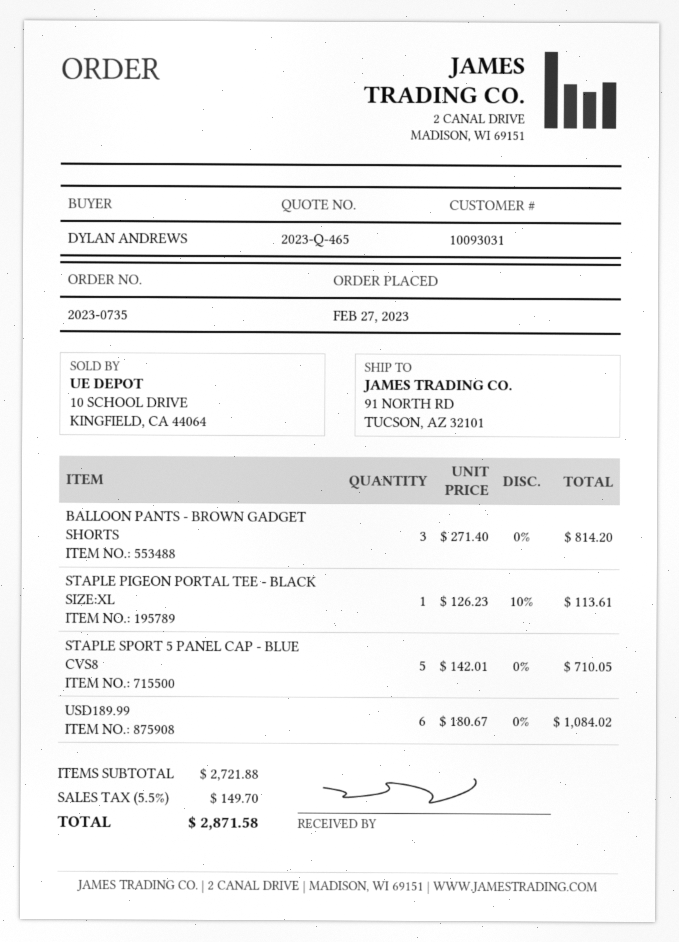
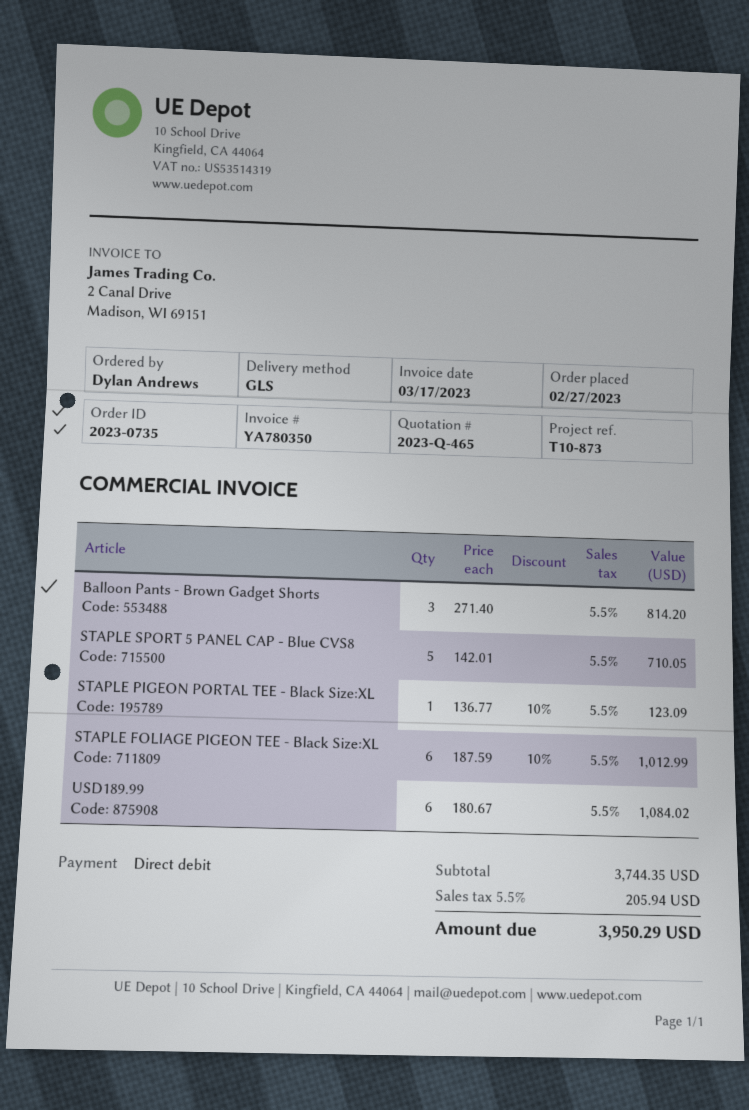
STAPLE PIGEON PORTAL TEE - BLACK SIZE:XL: 1 x 126.23 - 10% = 113.61 -> 1 x 136.77 - 10% = 123.09
STAPLE FOLIAGE PIGEON TEE - Black Size:XL: none -> 6 x 187.59 - 10% = 1012.99
subtotal: 2721.88 -> 3744.35
tax: 5.5% = 149.70 -> 5.5% = 205.94
total: 2871.58 -> 3950.29

